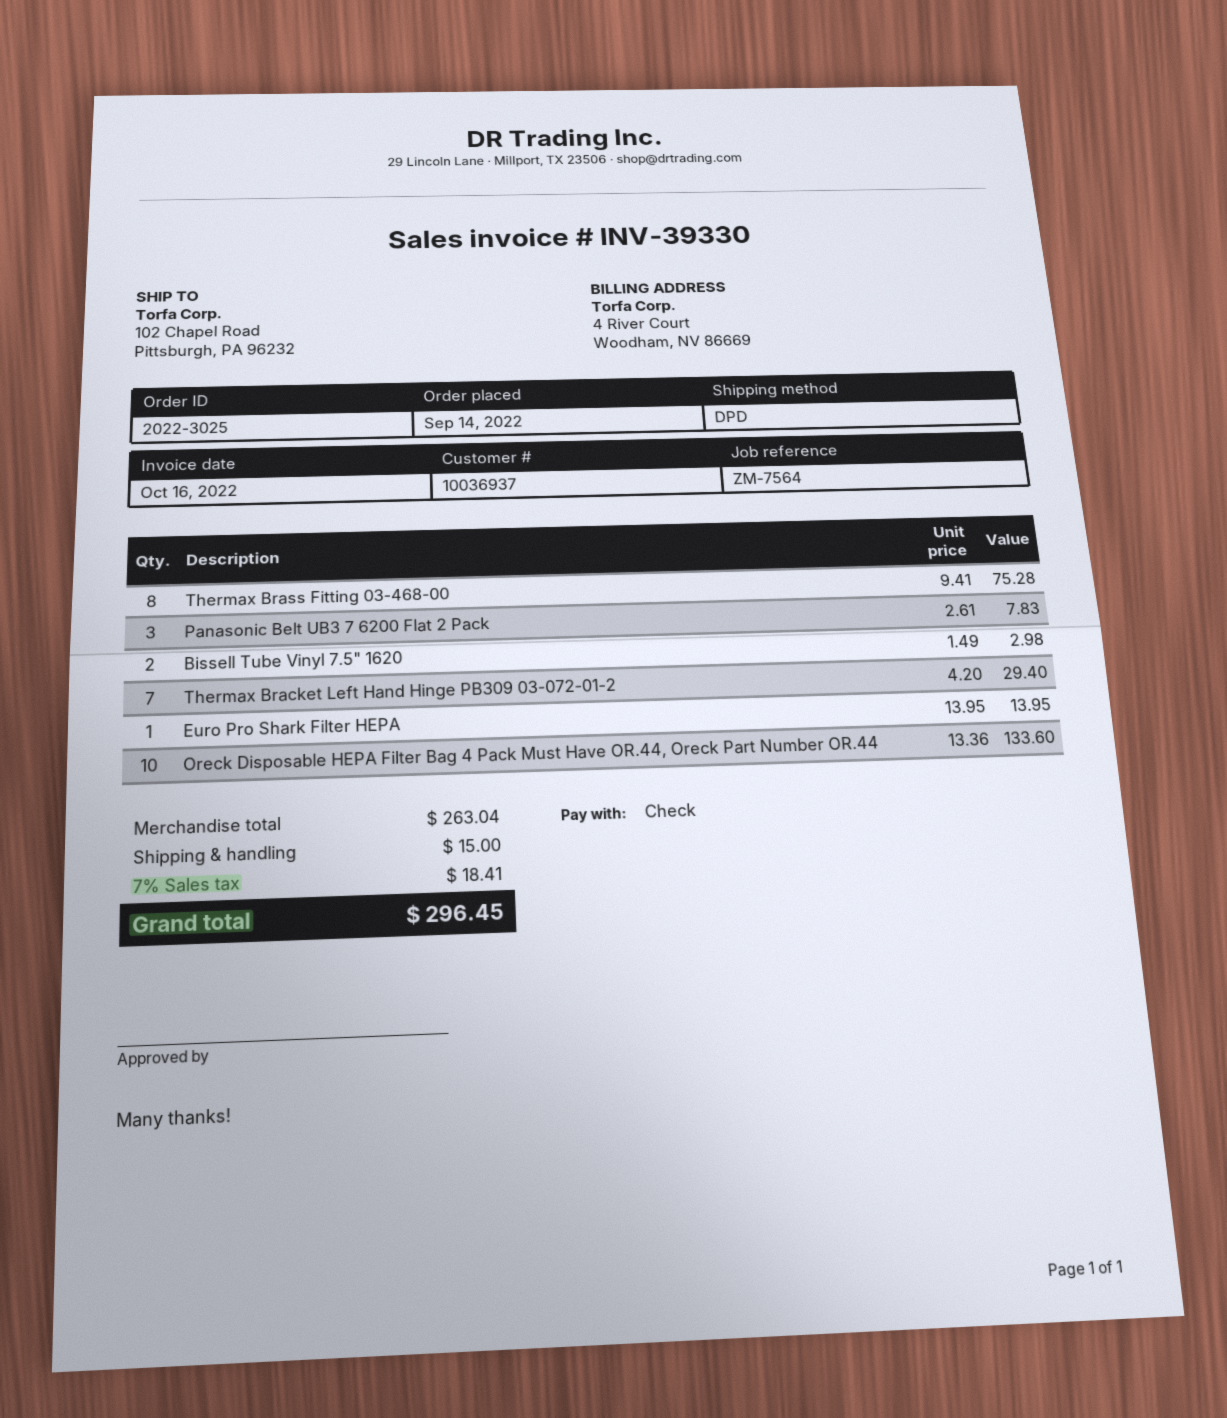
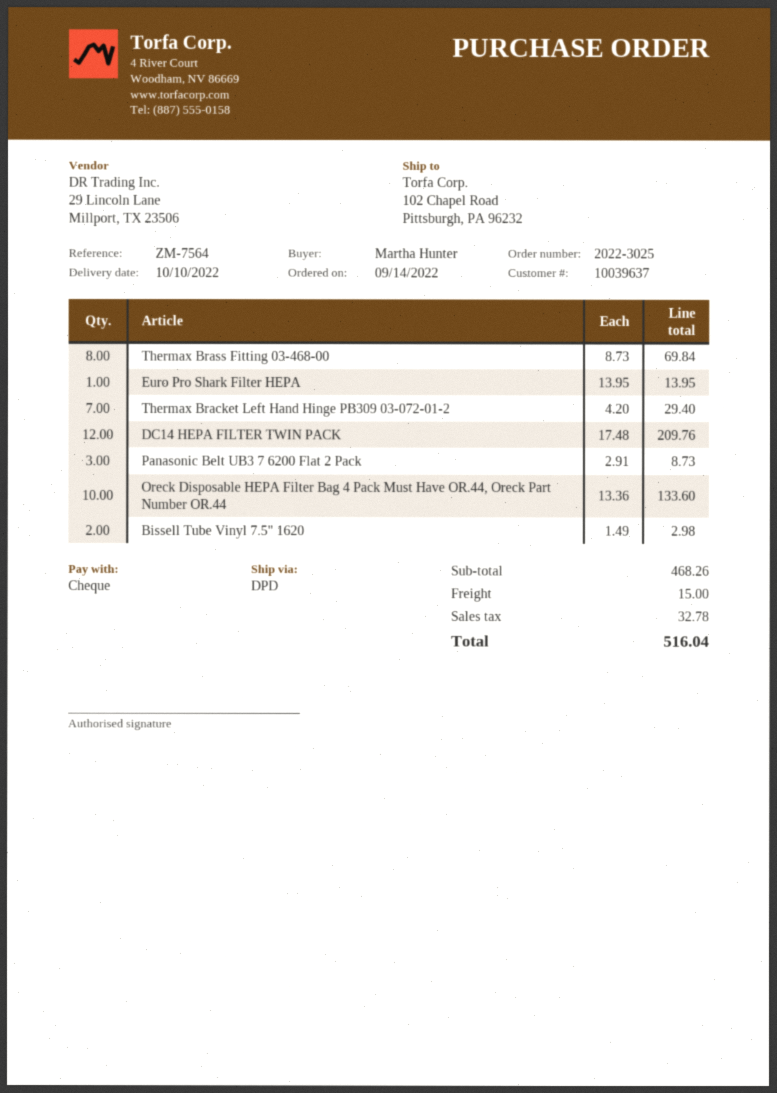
customer number: 10036937 -> 10039637
Thermax Brass Fitting 03-468-00: 8 x 9.41 = 75.28 -> 8 x 8.73 = 69.84
Panasonic Belt UB3 7 6200 Flat 2 Pack: 3 x 2.61 = 7.83 -> 3 x 2.91 = 8.73
DC14 HEPA FILTER TWIN PACK: none -> 12 x 17.48 = 209.76
subtotal: 263.04 -> 468.26
tax: 18.41 -> 32.78
total: 296.45 -> 516.04

